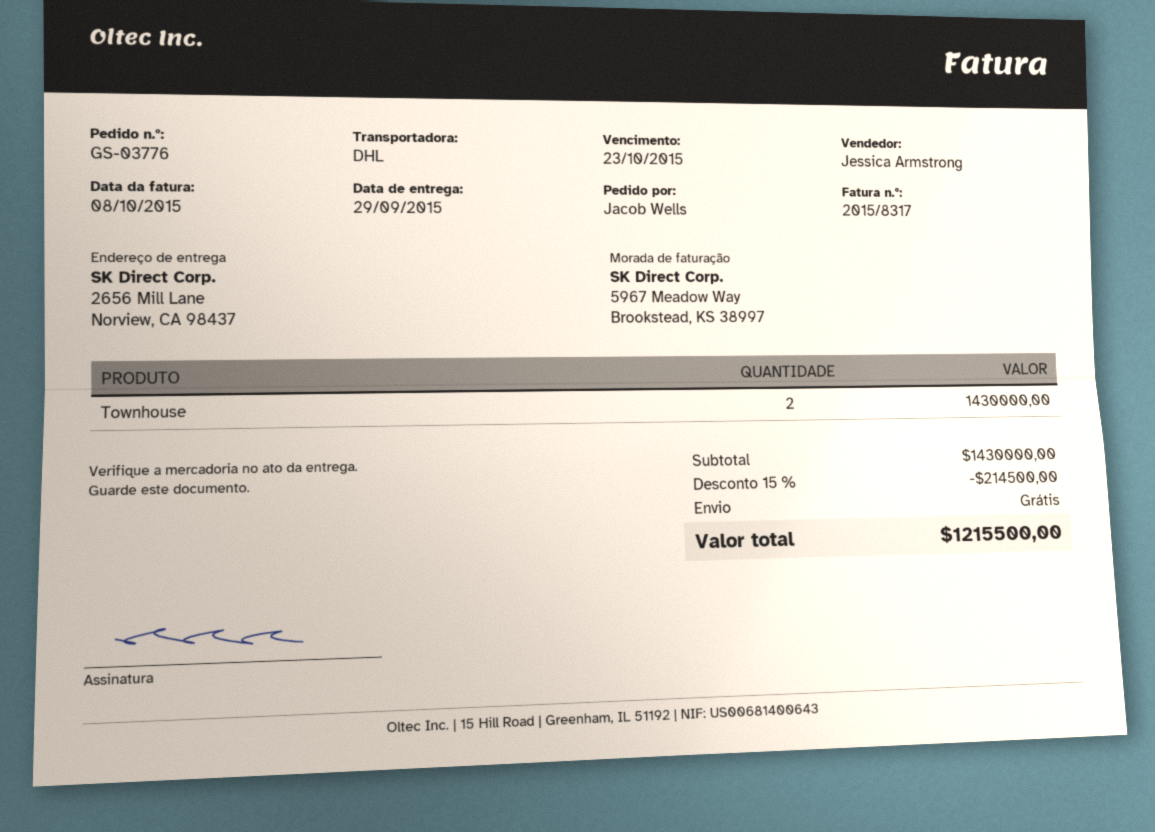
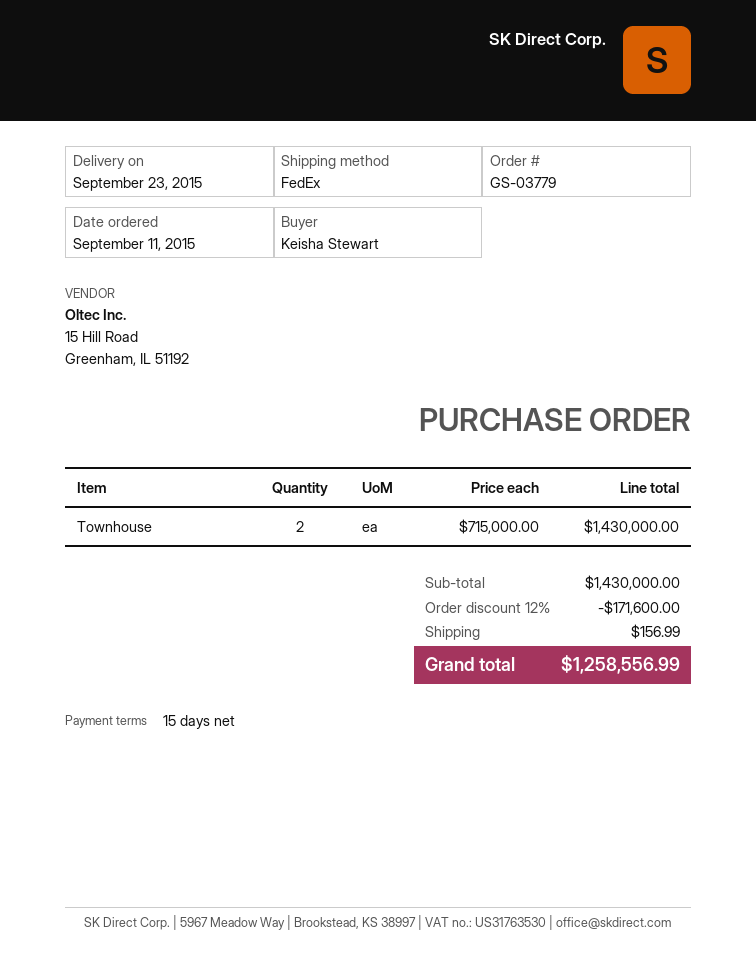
order number: GS-03776 -> GS-03779
delivery date: 2015-09-29 -> 2015-09-23
ordered by: Jacob Wells -> Keisha Stewart
shipping method: DHL -> FedEx
discount: 15% = 214500.00 -> 12% = 171600.00
shipping: 0.00 -> 156.99
total: 1215500.00 -> 1258556.99

